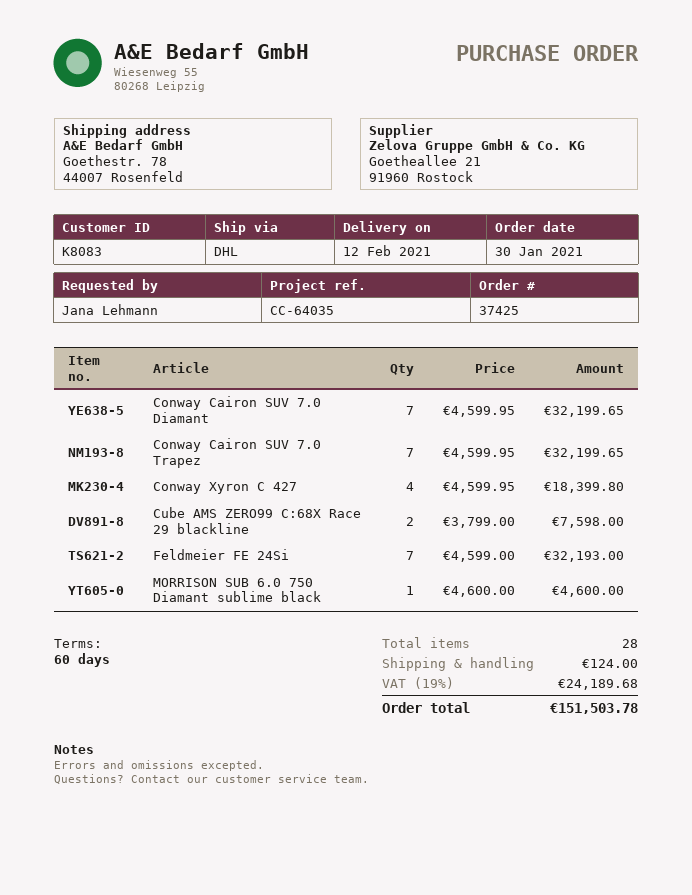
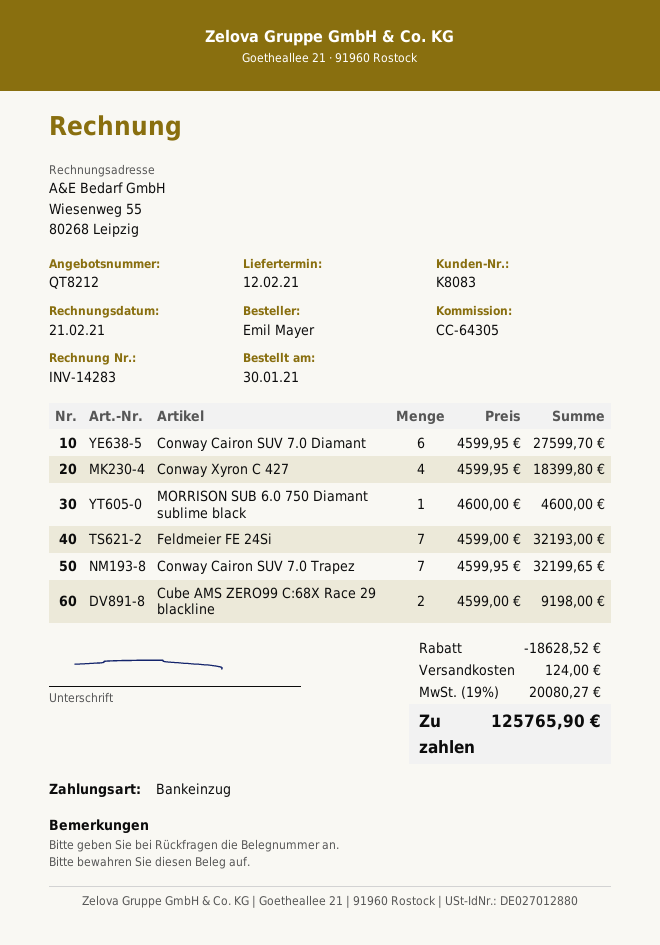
reference: CC-64035 -> CC-64305
ordered by: Jana Lehmann -> Emil Mayer
Conway Cairon SUV 7.0 Diamant: 7 x 4599.95 = 32199.65 -> 6 x 4599.95 = 27599.70
Cube AMS ZERO99 C:68X Race 29 blackline: 2 x 3799.00 = 7598.00 -> 2 x 4599.00 = 9198.00
discount: none -> 18628.52
tax: 19% = 24189.68 -> 19% = 20080.27
total: 151503.78 -> 125765.90

